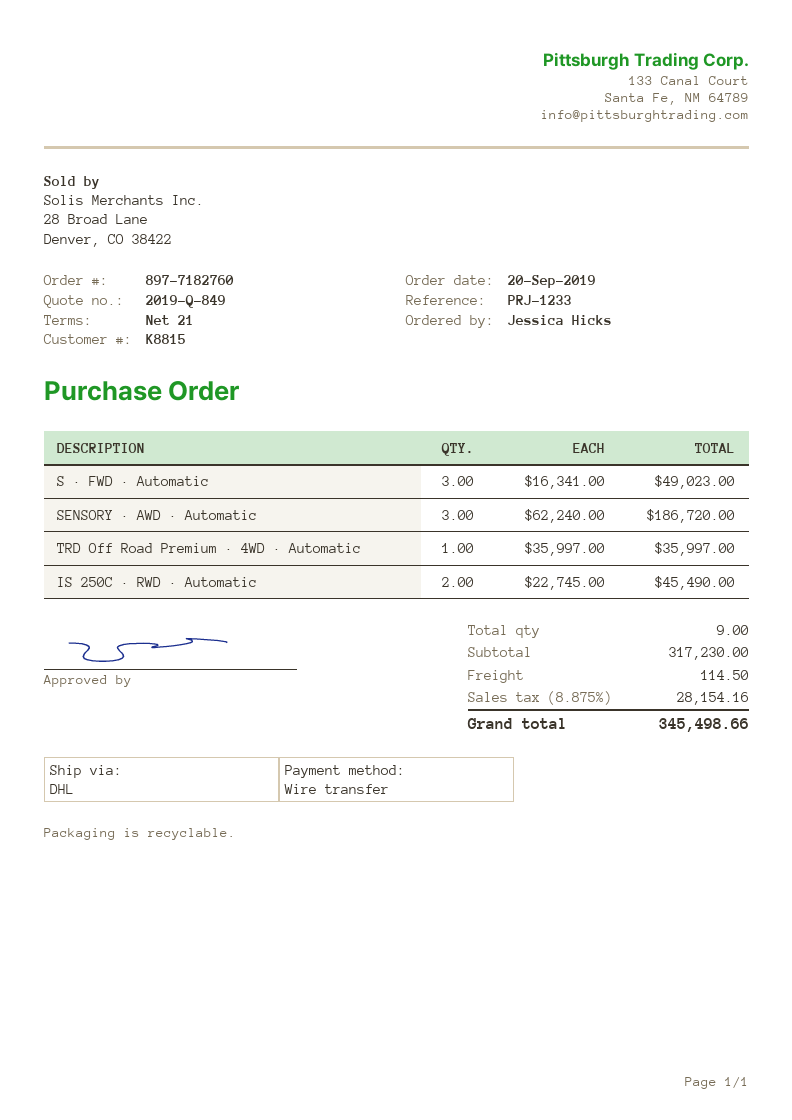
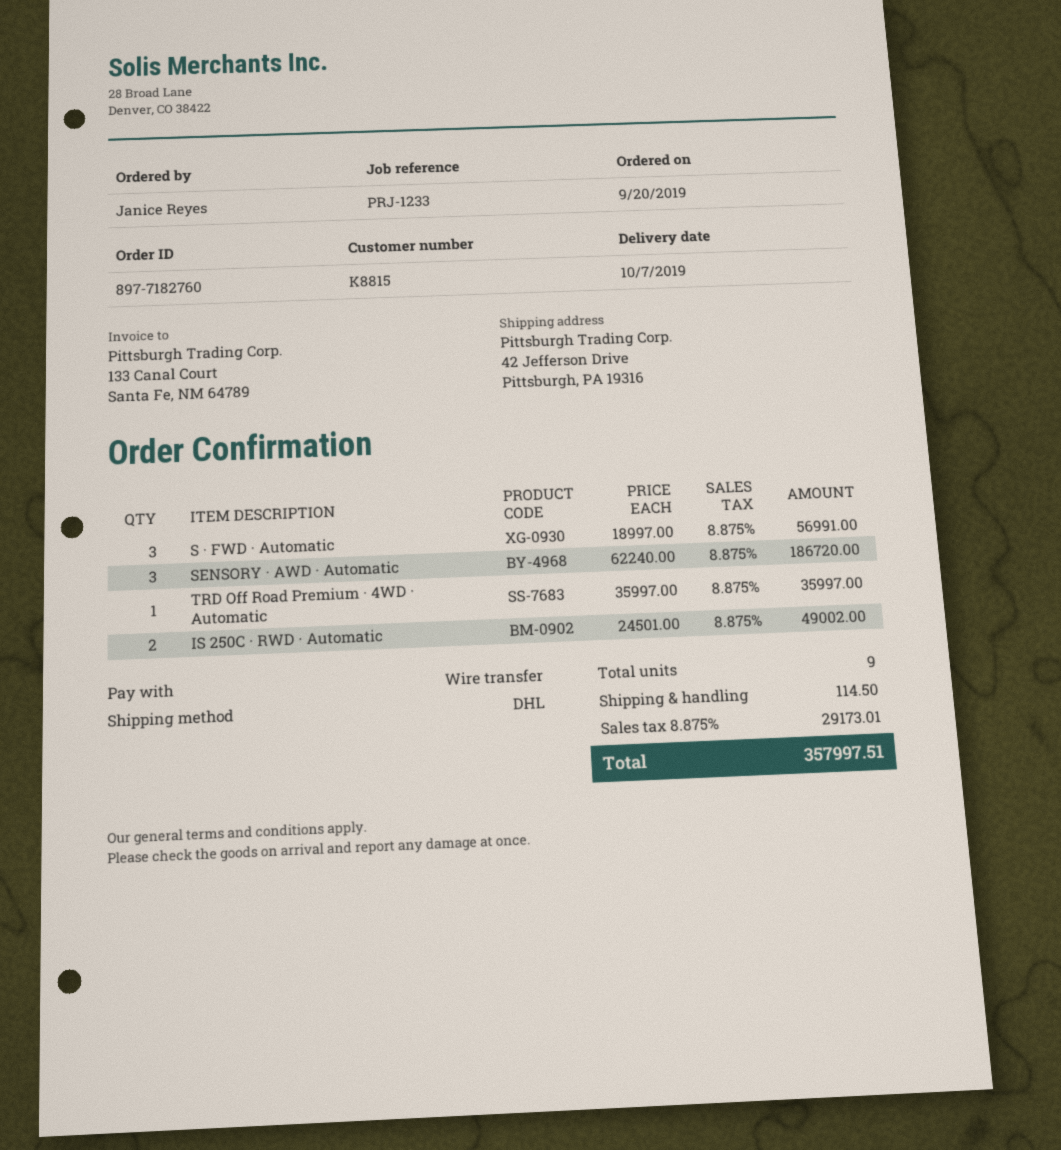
ordered by: Jessica Hicks -> Janice Reyes
S · FWD · Automatic: 3 x 16341.00 = 49023.00 -> 3 x 18997.00 = 56991.00
IS 250C · RWD · Automatic: 2 x 22745.00 = 45490.00 -> 2 x 24501.00 = 49002.00
tax: 8.875% = 28154.16 -> 8.875% = 29173.01
total: 345498.66 -> 357997.51

